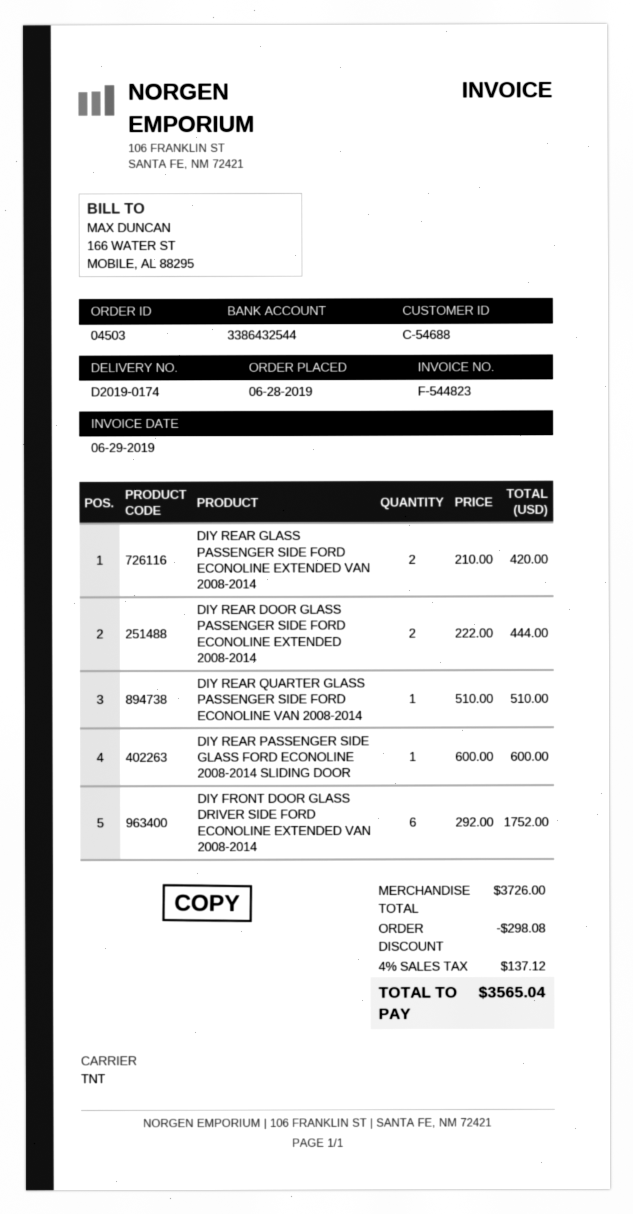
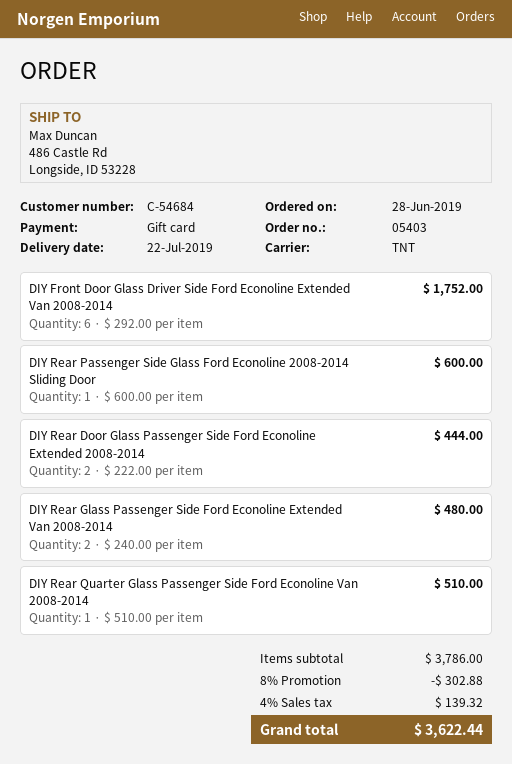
order number: 04503 -> 05403
customer number: C-54688 -> C-54684
DIY REAR GLASS PASSENGER SIDE FORD ECONOLINE EXTENDED VAN 2008-2014: 2 x 210.00 = 420.00 -> 2 x 240.00 = 480.00
subtotal: 3726.00 -> 3786.00
discount: 298.08 -> 302.88
tax: 4% = 137.12 -> 4% = 139.32
total: 3565.04 -> 3622.44

